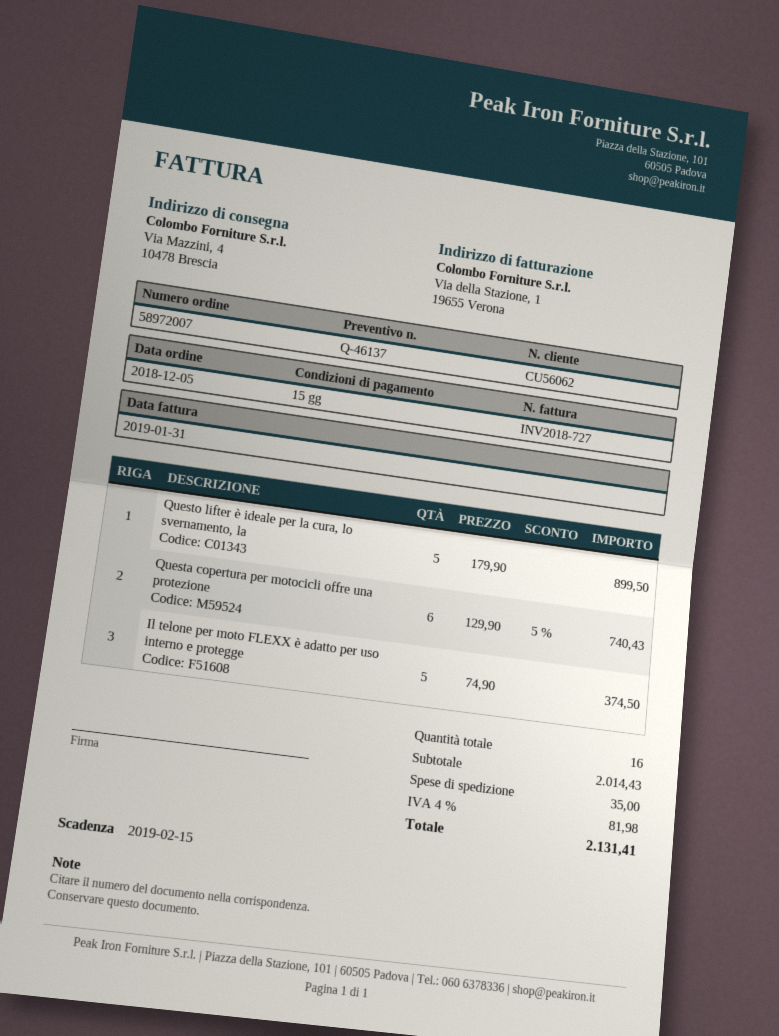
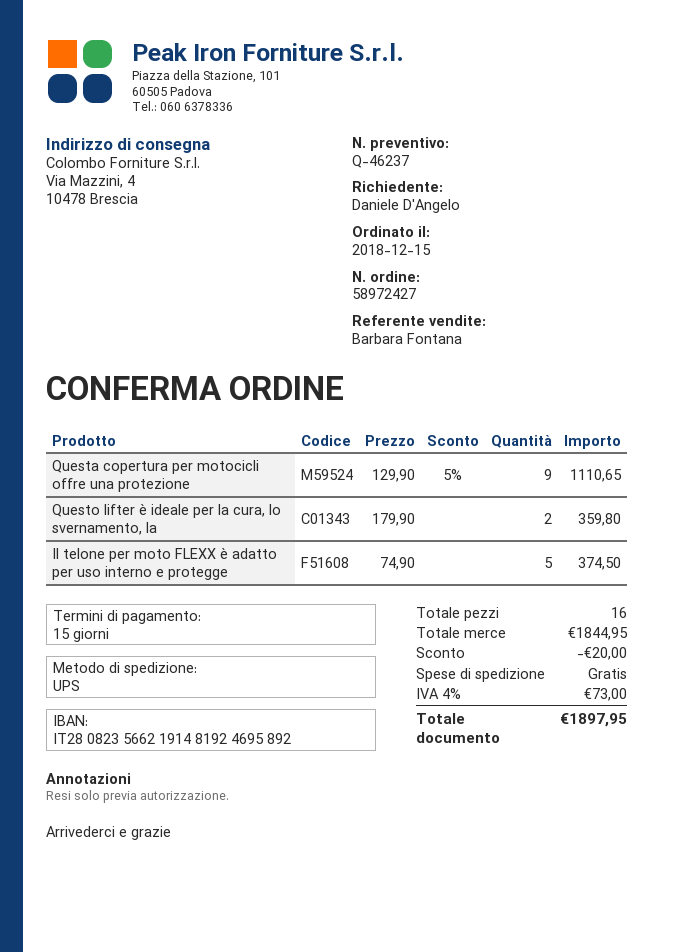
quote number: Q-46137 -> Q-46237
order number: 58972007 -> 58972427
order date: 2018-12-05 -> 2018-12-15
Questo lifter è ideale per la cura, lo svernamento, la: 5 x 179.90 = 899.50 -> 2 x 179.90 = 359.80
Questa copertura per motocicli offre una protezione: 6 x 129.90 - 5% = 740.43 -> 9 x 129.90 - 5% = 1110.65
subtotal: 2014.43 -> 1844.95
discount: none -> 20.00
shipping: 35.00 -> 0.00
tax: 4% = 81.98 -> 4% = 73.00
total: 2131.41 -> 1897.95

